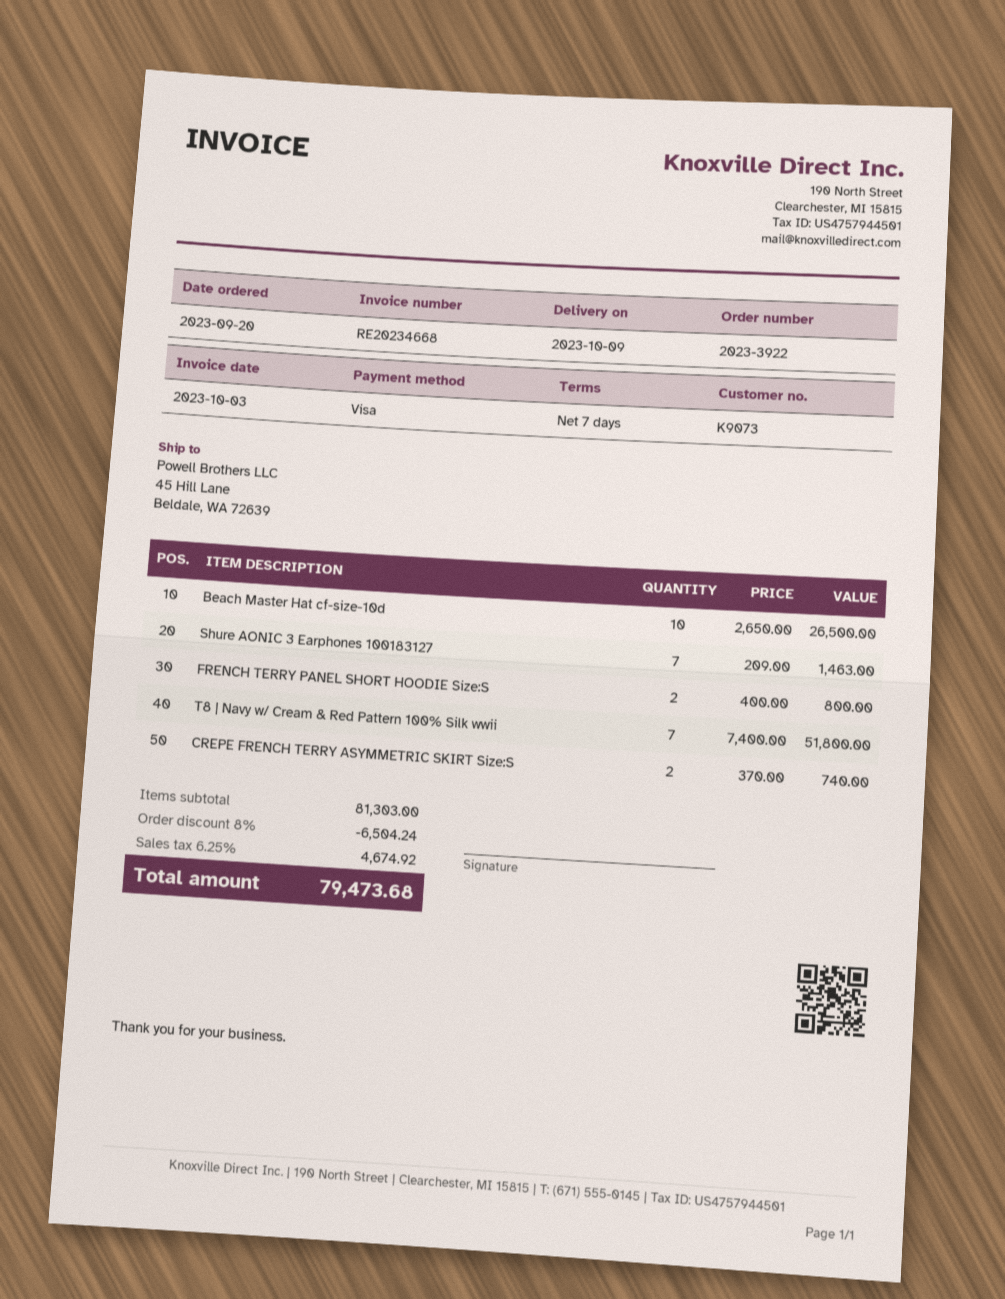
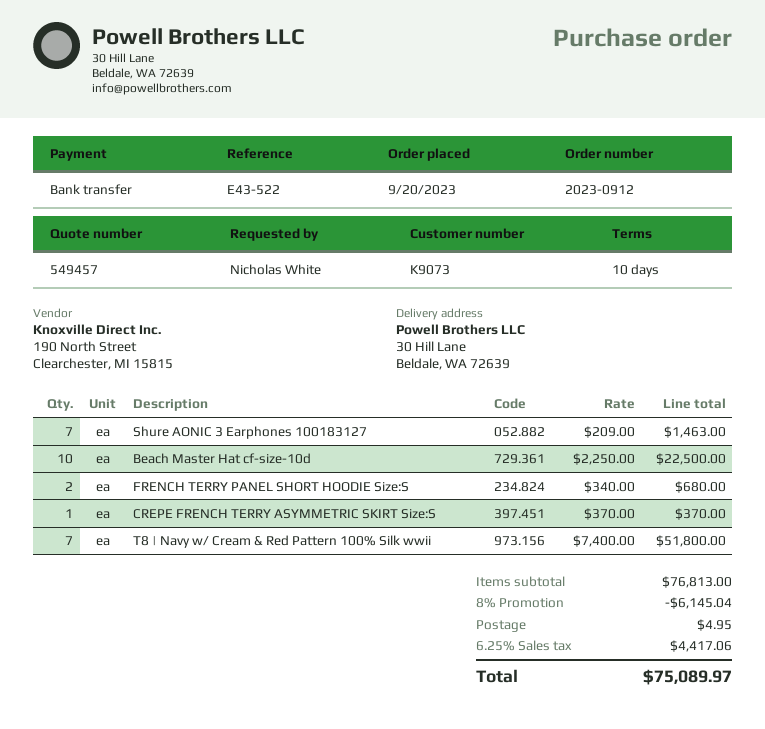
order number: 2023-3922 -> 2023-0912
payment terms: 7 days -> 10 days
payment method: Visa -> bank transfer
ship to: 45 Hill Lane, Beldale, WA 72639 -> 30 Hill Lane, Beldale, WA 72639
Beach Master Hat cf-size-10d: 10 x 2650.00 = 26500.00 -> 10 x 2250.00 = 22500.00
FRENCH TERRY PANEL SHORT HOODIE Size:S: 2 x 400.00 = 800.00 -> 2 x 340.00 = 680.00
CREPE FRENCH TERRY ASYMMETRIC SKIRT Size:S: 2 x 370.00 = 740.00 -> 1 x 370.00 = 370.00
subtotal: 81303.00 -> 76813.00
discount: 8% = 6504.24 -> 8% = 6145.04
shipping: none -> 4.95
tax: 6.25% = 4674.92 -> 6.25% = 4417.06
total: 79473.68 -> 75089.97

